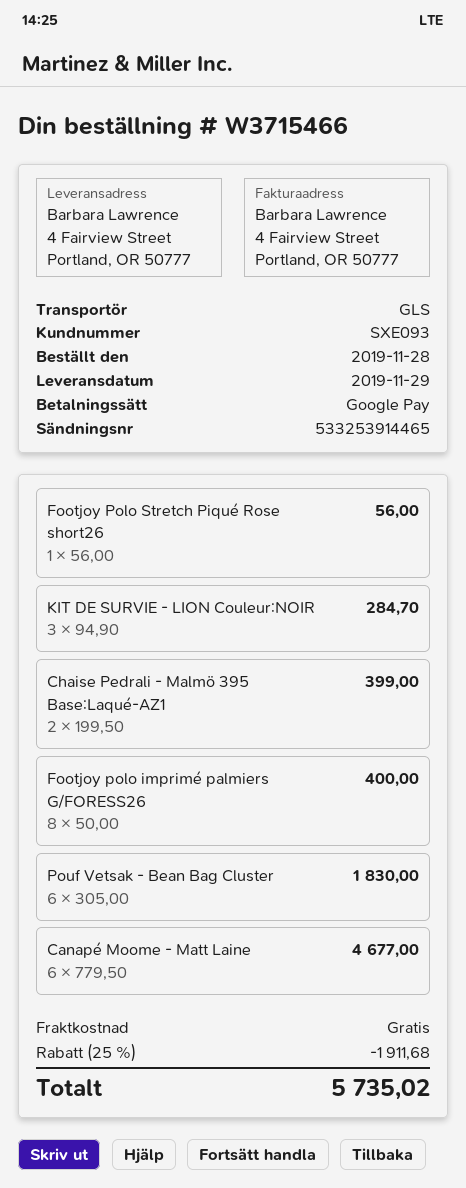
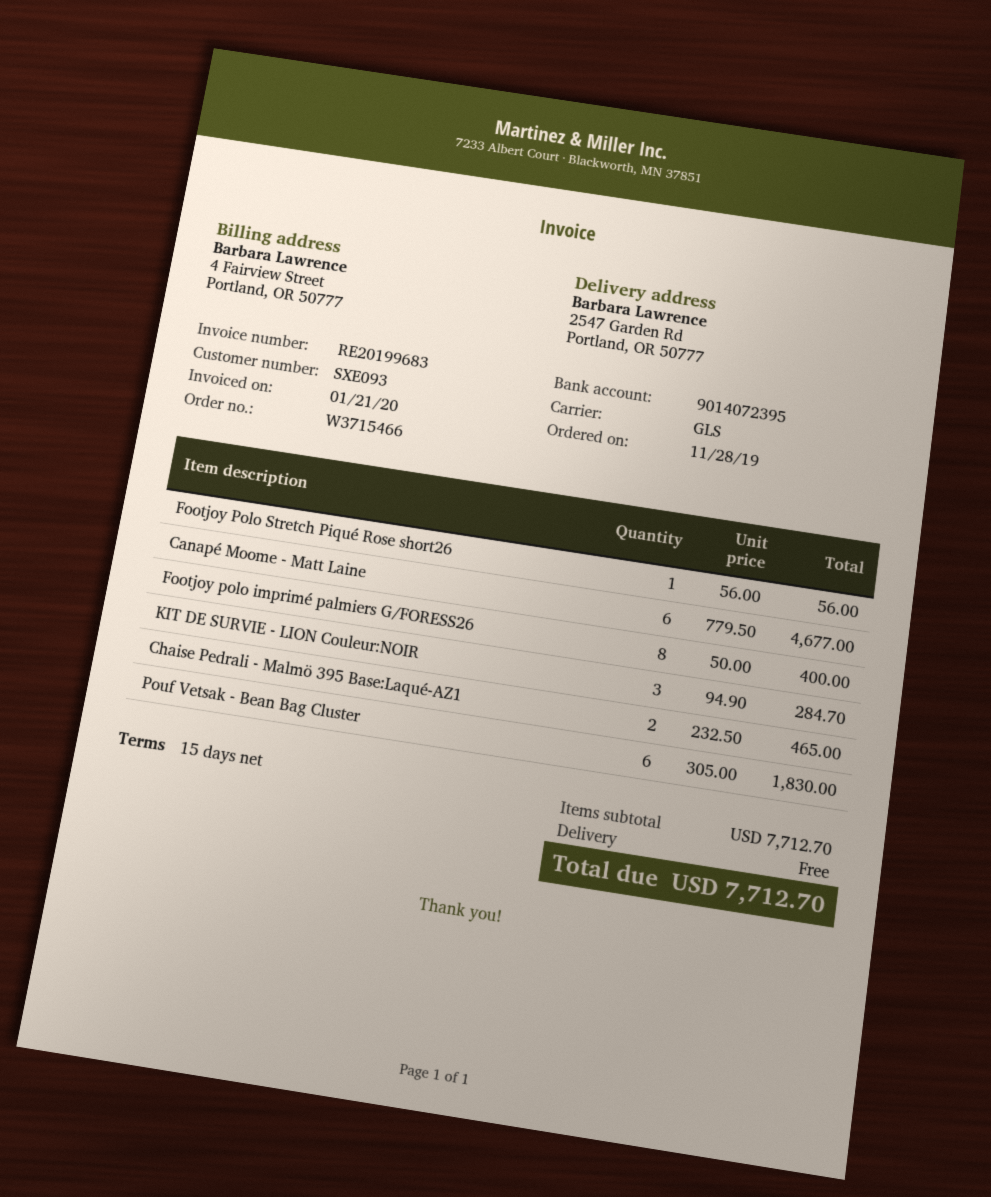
ship to: 4 Fairview Street, Portland, OR 50777 -> 2547 Garden Rd, Portland, OR 50777
Chaise Pedrali - Malmö 395 Base:Laqué-AZ1: 2 x 199.50 = 399.00 -> 2 x 232.50 = 465.00
discount: 25% = 1911.68 -> none
total: 5735.02 -> 7712.70

